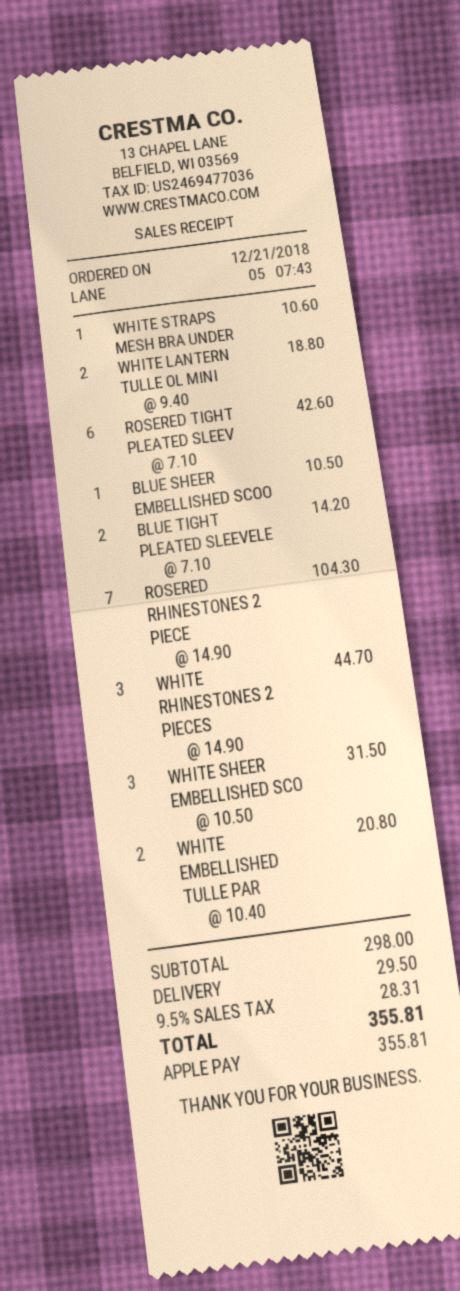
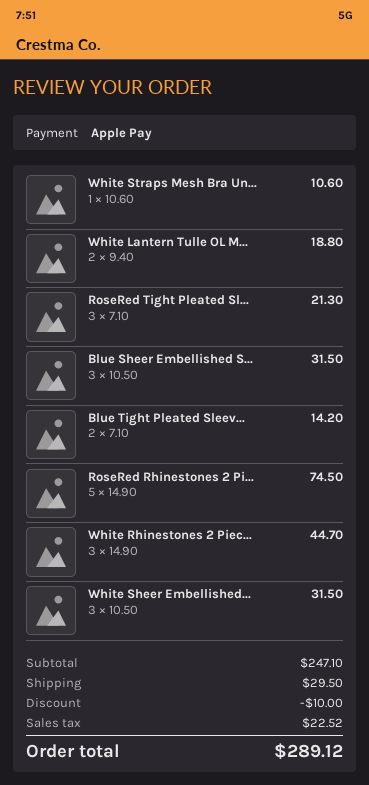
ROSERED TIGHT PLEATED SLEEV: 6 x 7.10 = 42.60 -> 3 x 7.10 = 21.30
BLUE SHEER EMBELLISHED SCOO: 1 x 10.50 = 10.50 -> 3 x 10.50 = 31.50
ROSERED RHINESTONES 2 PIECE: 7 x 14.90 = 104.30 -> 5 x 14.90 = 74.50
WHITE EMBELLISHED TULLE PAR: 2 x 10.40 = 20.80 -> none
subtotal: 298.00 -> 247.10
discount: none -> 10.00
tax: 28.31 -> 22.52
total: 355.81 -> 289.12

